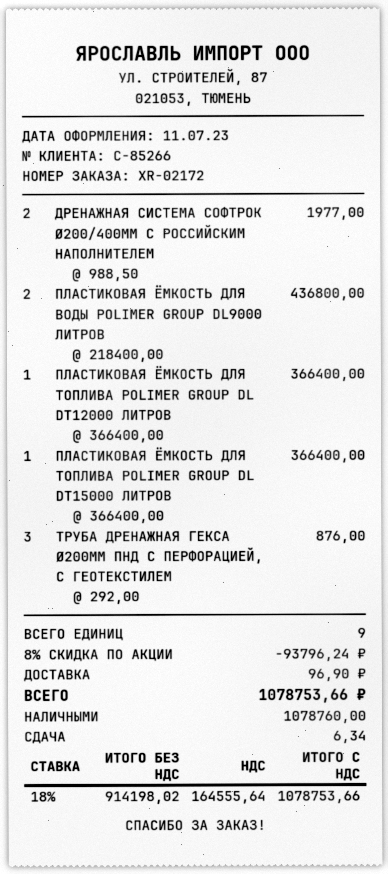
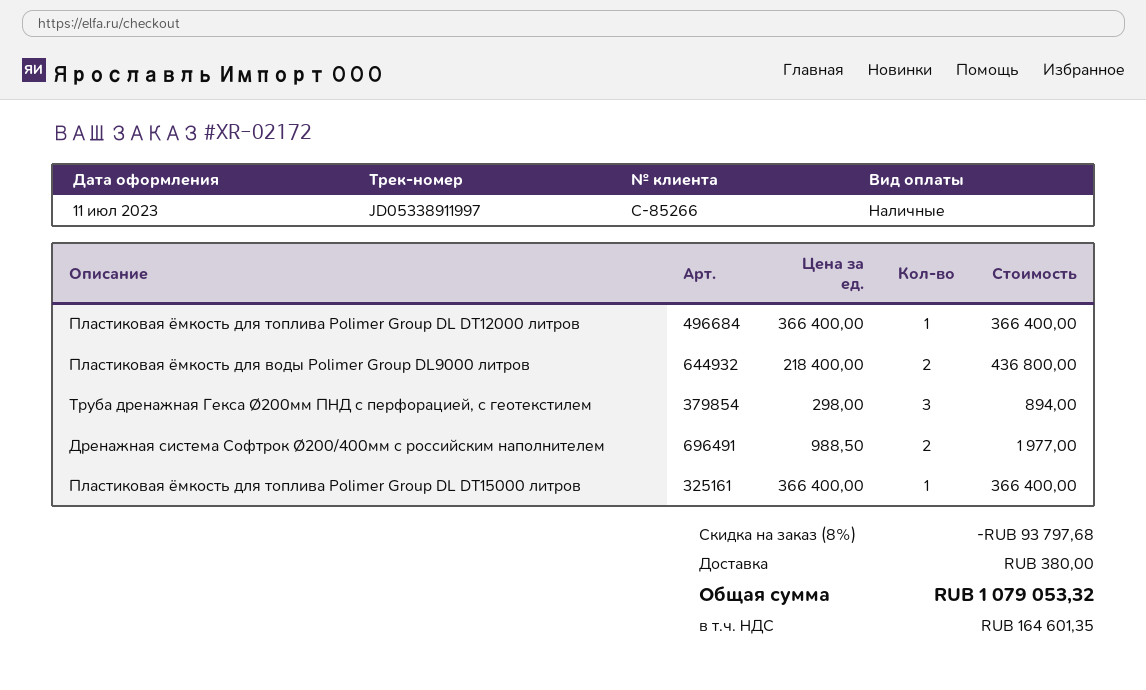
ТРУБА ДРЕНАЖНАЯ ГЕКСА Ø200ММ ПНД С ПЕРФОРАЦИЕЙ, С ГЕОТЕКСТИЛЕМ: 3 x 292.00 = 876.00 -> 3 x 298.00 = 894.00
discount: 8% = 93796.24 -> 8% = 93797.68
shipping: 96.90 -> 380.00
tax: 164555.64 -> 164601.35
total: 1078753.66 -> 1079053.32

